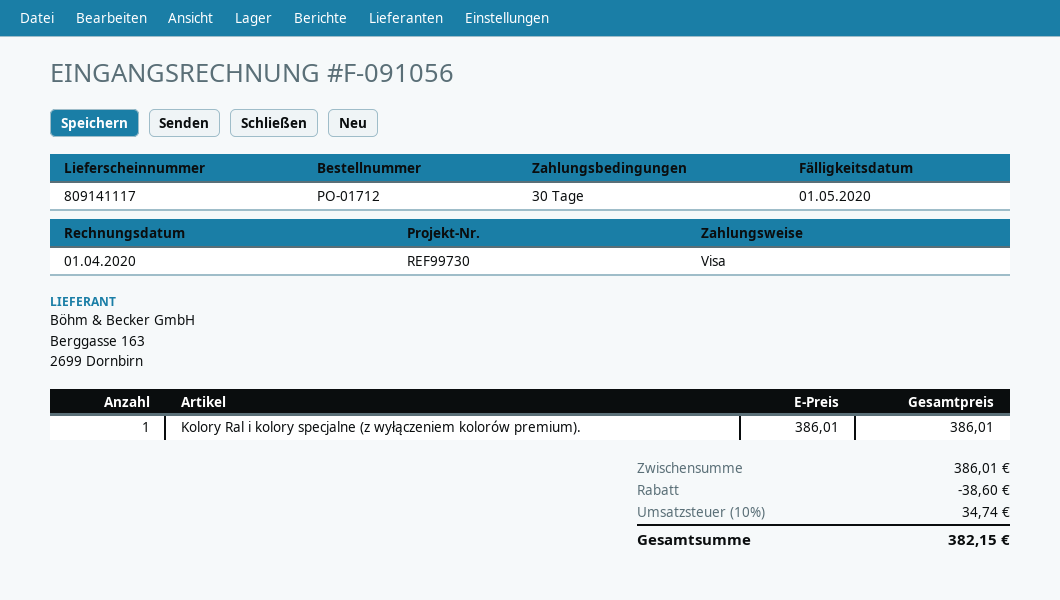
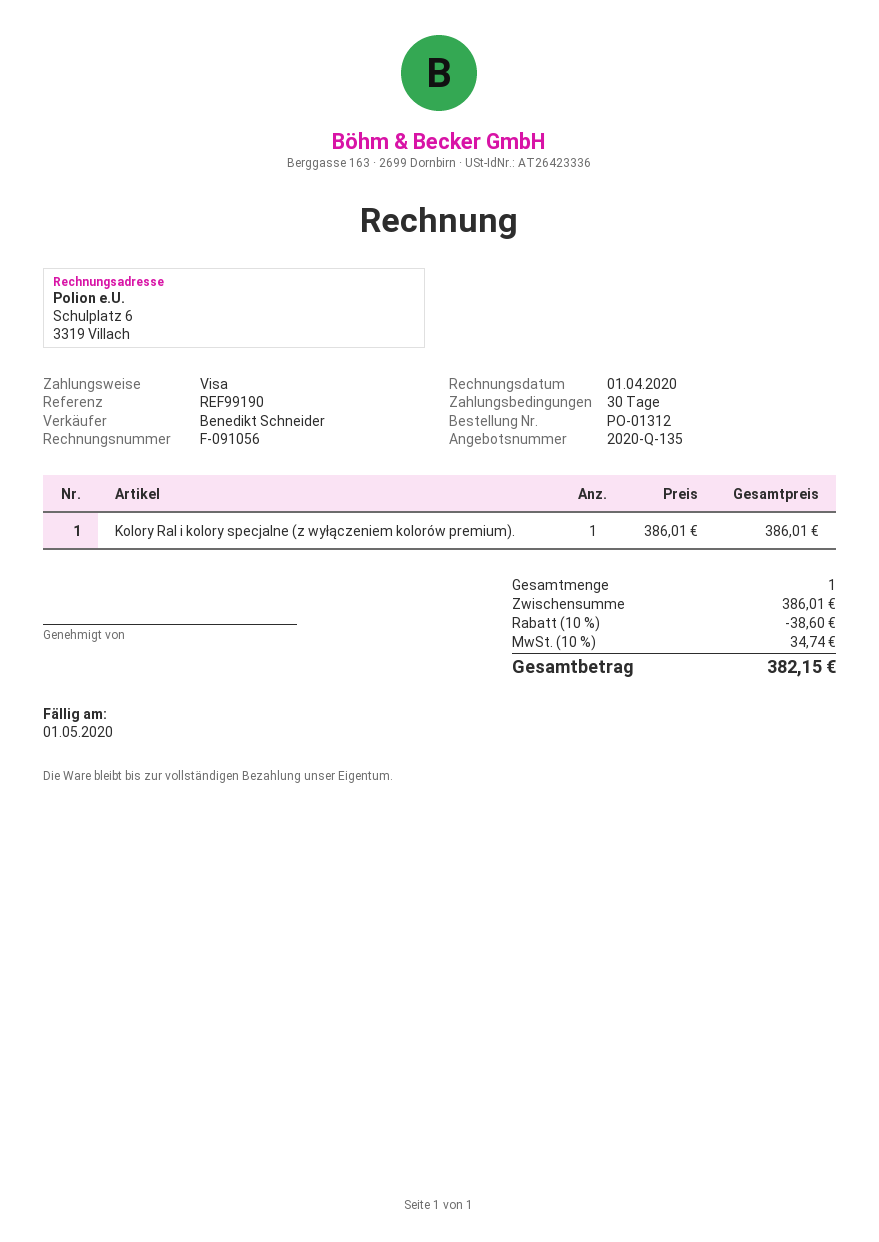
order number: PO-01712 -> PO-01312
reference: REF99730 -> REF99190

